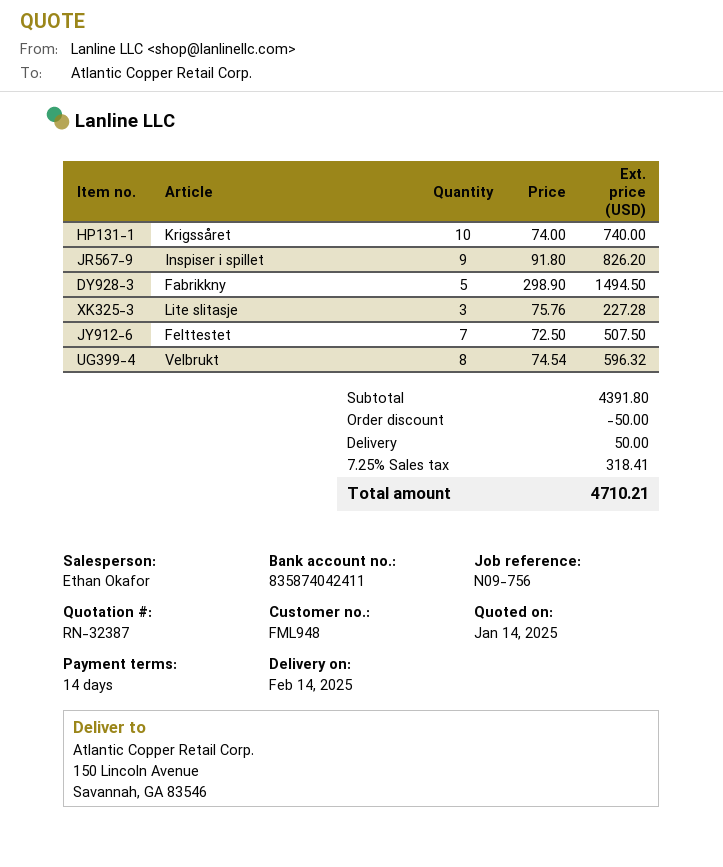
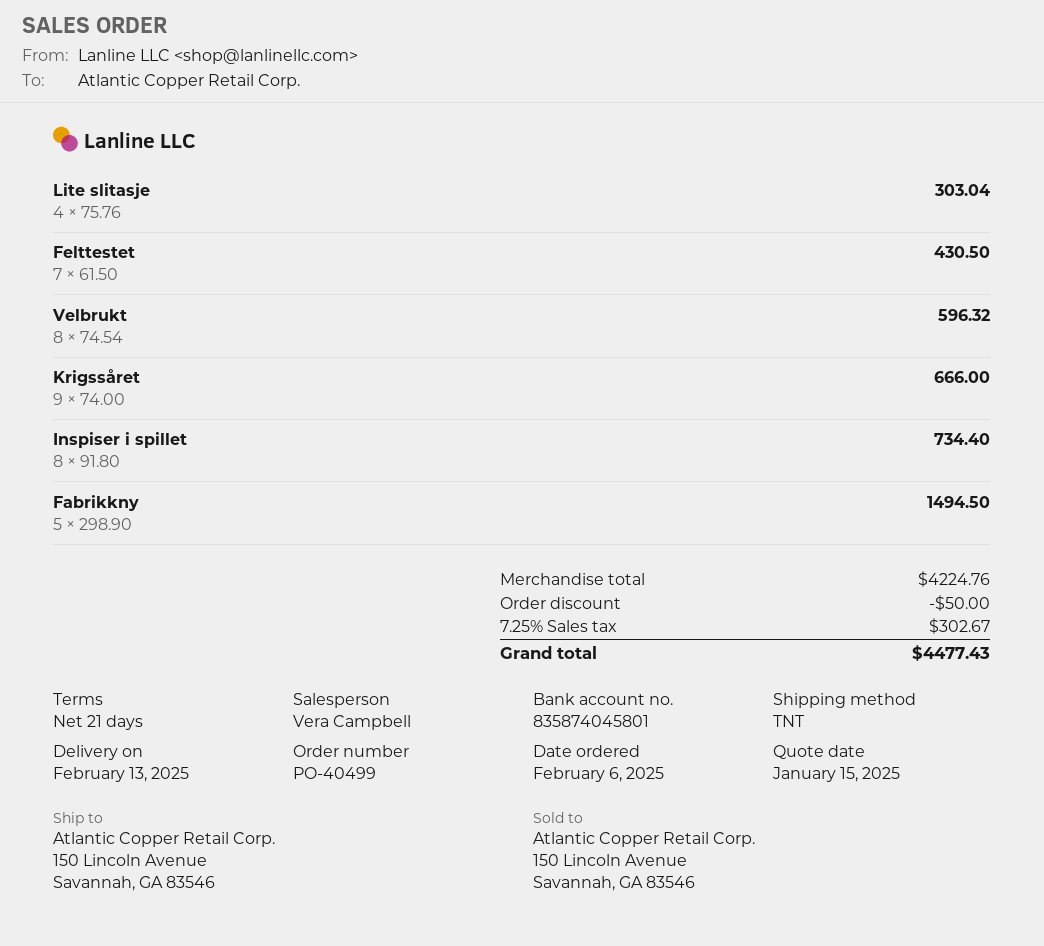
quote date: 2025-01-14 -> 2025-01-15
delivery date: 2025-02-14 -> 2025-02-13
payment terms: 14 days -> 21 days
sales rep: Ethan Okafor -> Vera Campbell
bank account: 835874042411 -> 835874045801
Krigssåret: 10 x 74.00 = 740.00 -> 9 x 74.00 = 666.00
Inspiser i spillet: 9 x 91.80 = 826.20 -> 8 x 91.80 = 734.40
Lite slitasje: 3 x 75.76 = 227.28 -> 4 x 75.76 = 303.04
Felttestet: 7 x 72.50 = 507.50 -> 7 x 61.50 = 430.50
subtotal: 4391.80 -> 4224.76
shipping: 50.00 -> none
tax: 7.25% = 318.41 -> 7.25% = 302.67
total: 4710.21 -> 4477.43

